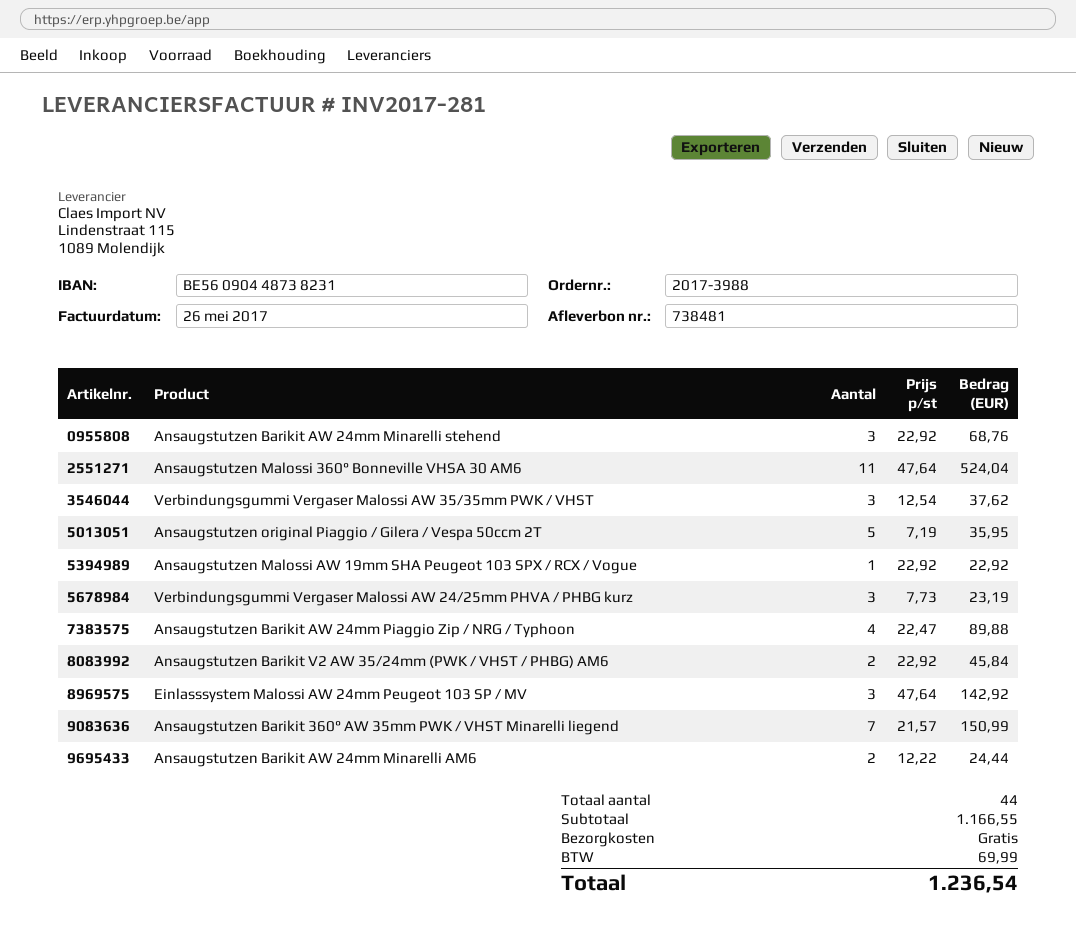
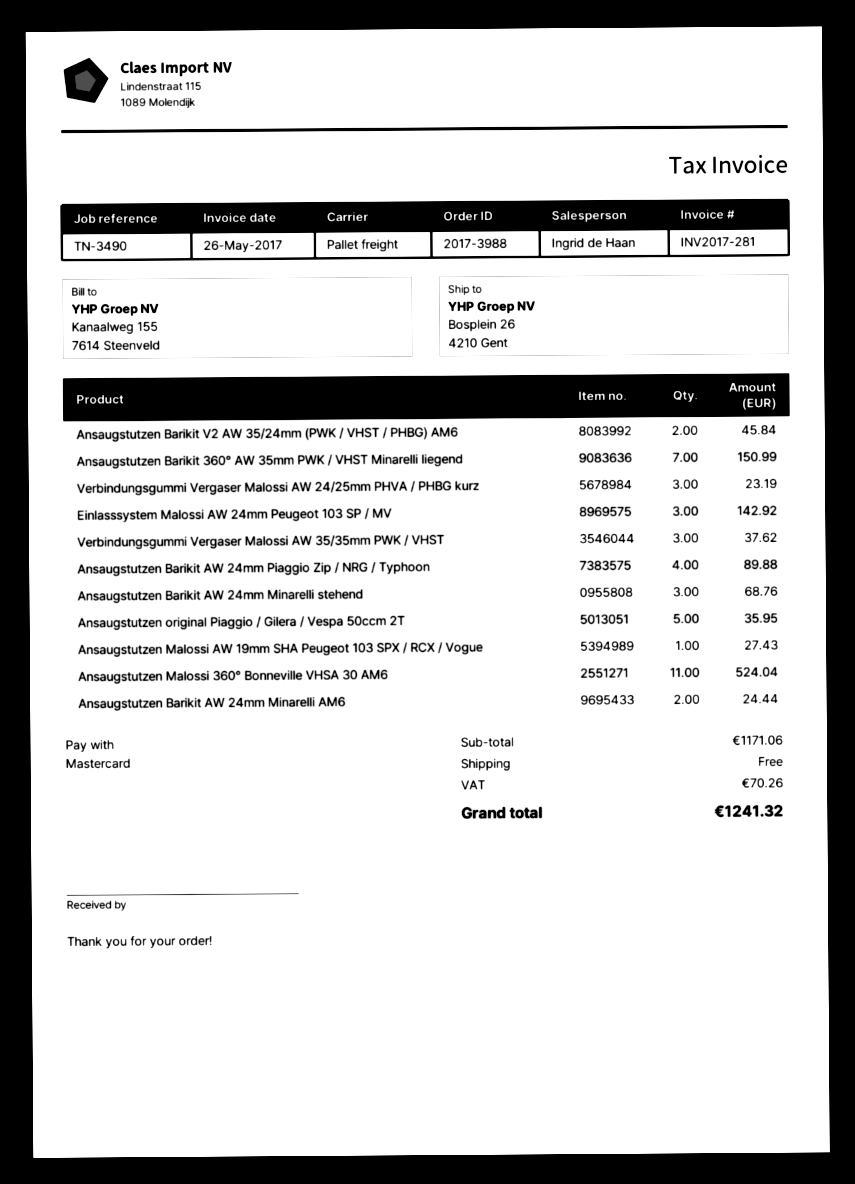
Ansaugstutzen Malossi AW 19mm SHA Peugeot 103 SPX / RCX / Vogue: 1 for 22.92 -> 1 for 27.43
subtotal: 1166.55 -> 1171.06
tax: 69.99 -> 70.26
total: 1236.54 -> 1241.32

